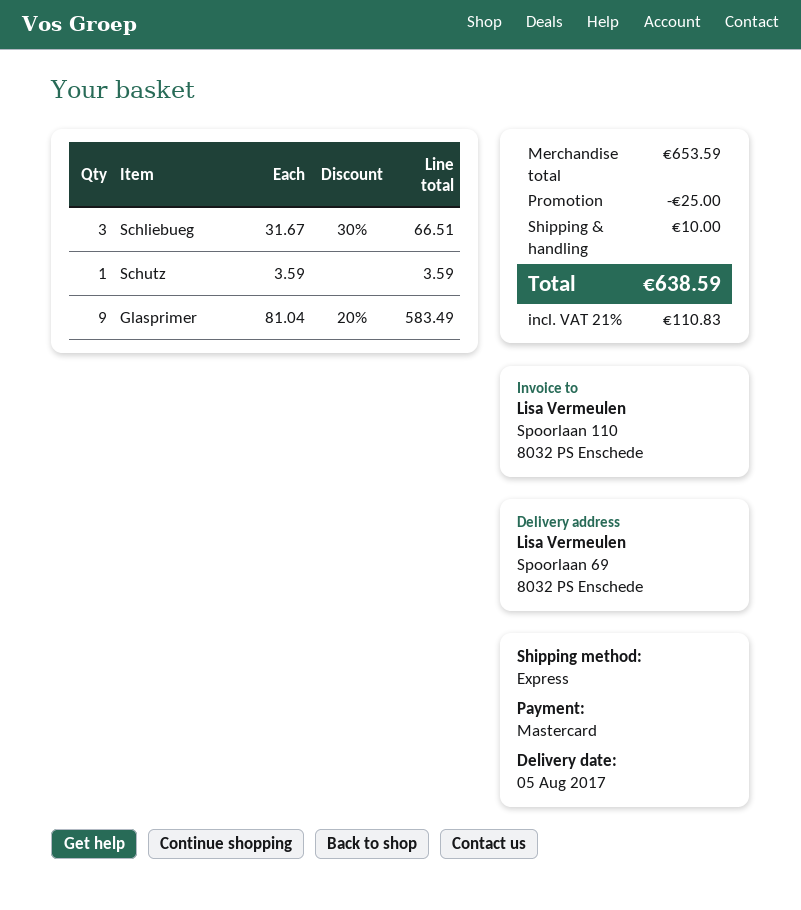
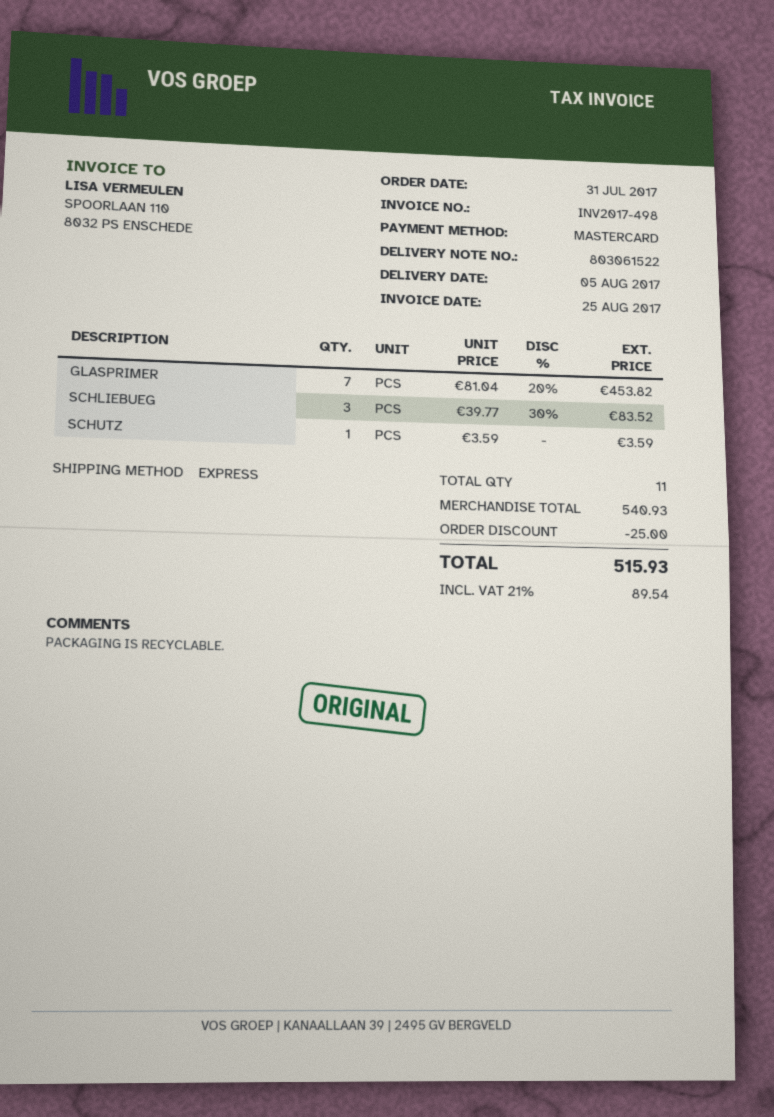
Schliebueg: 3 x 31.67 - 30% = 66.51 -> 3 x 39.77 - 30% = 83.52
Glasprimer: 9 x 81.04 - 20% = 583.49 -> 7 x 81.04 - 20% = 453.82
subtotal: 653.59 -> 540.93
shipping: 10.00 -> none
tax: 21% = 110.83 -> 21% = 89.54
total: 638.59 -> 515.93

